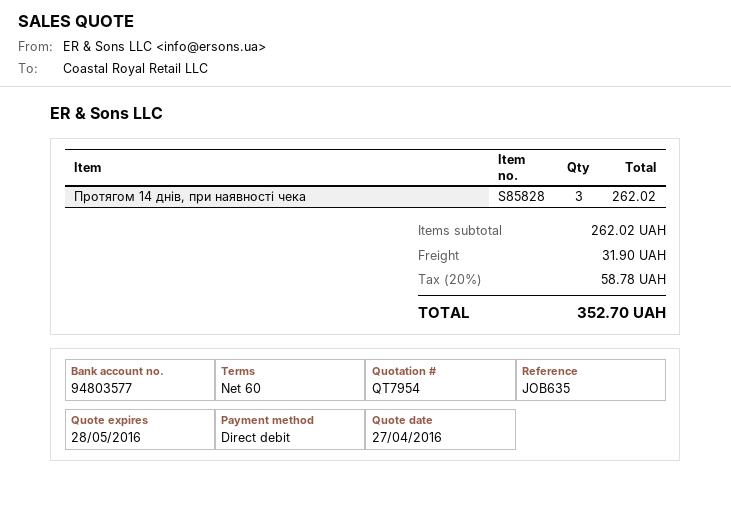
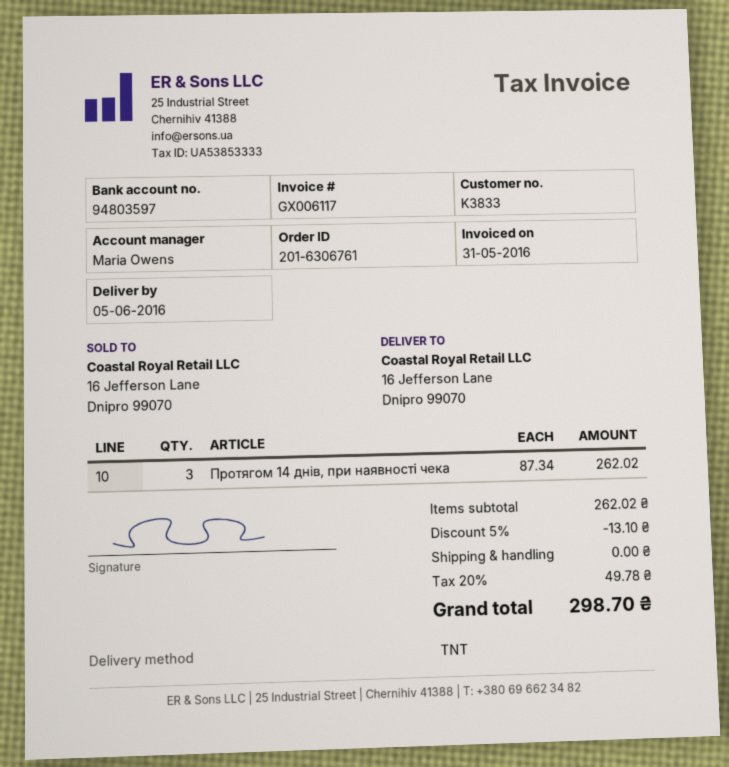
bank account: 94803577 -> 94803597
discount: none -> 5% = 13.10
shipping: 31.90 -> 0.00
tax: 20% = 58.78 -> 20% = 49.78
total: 352.70 -> 298.70

